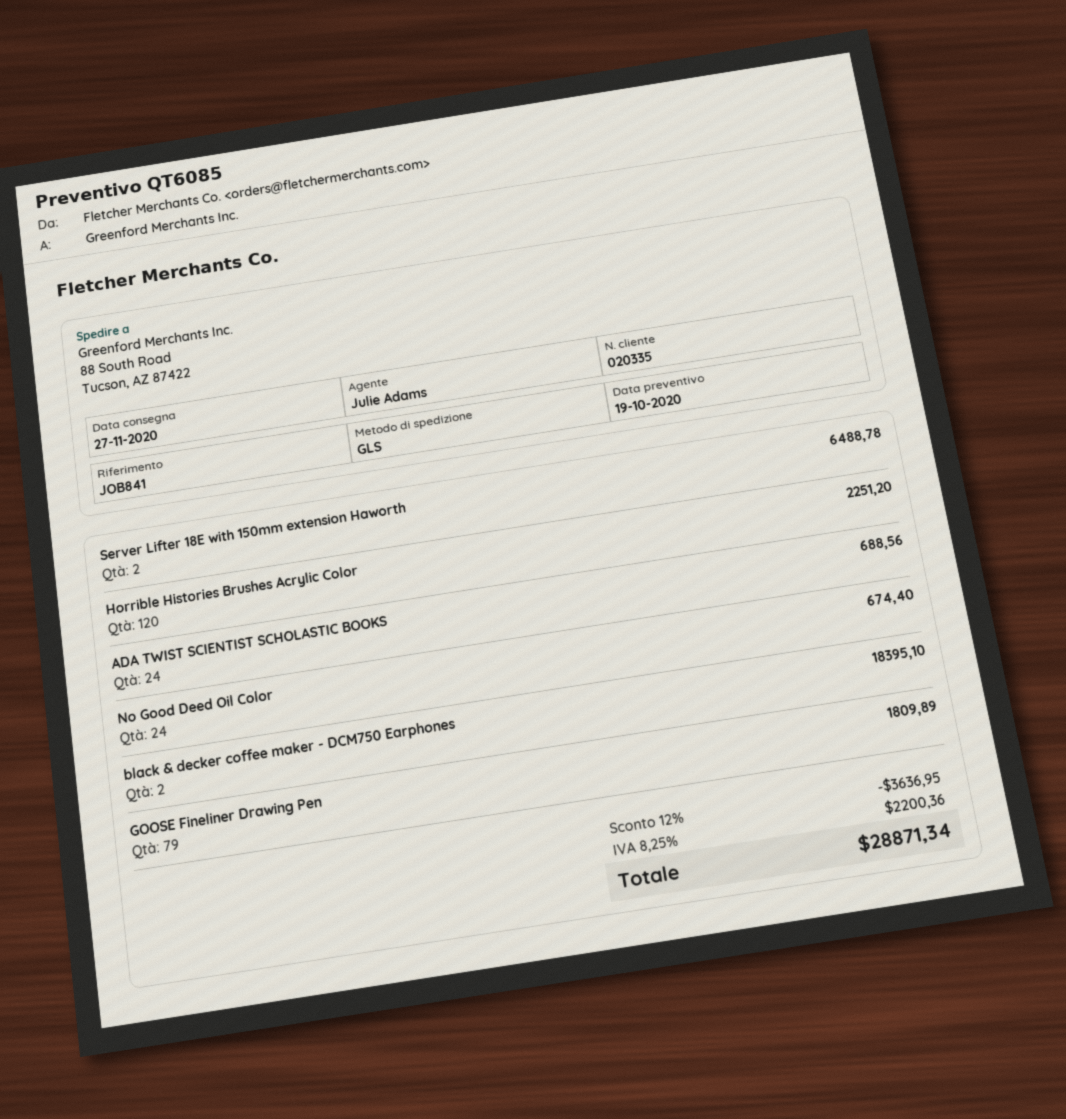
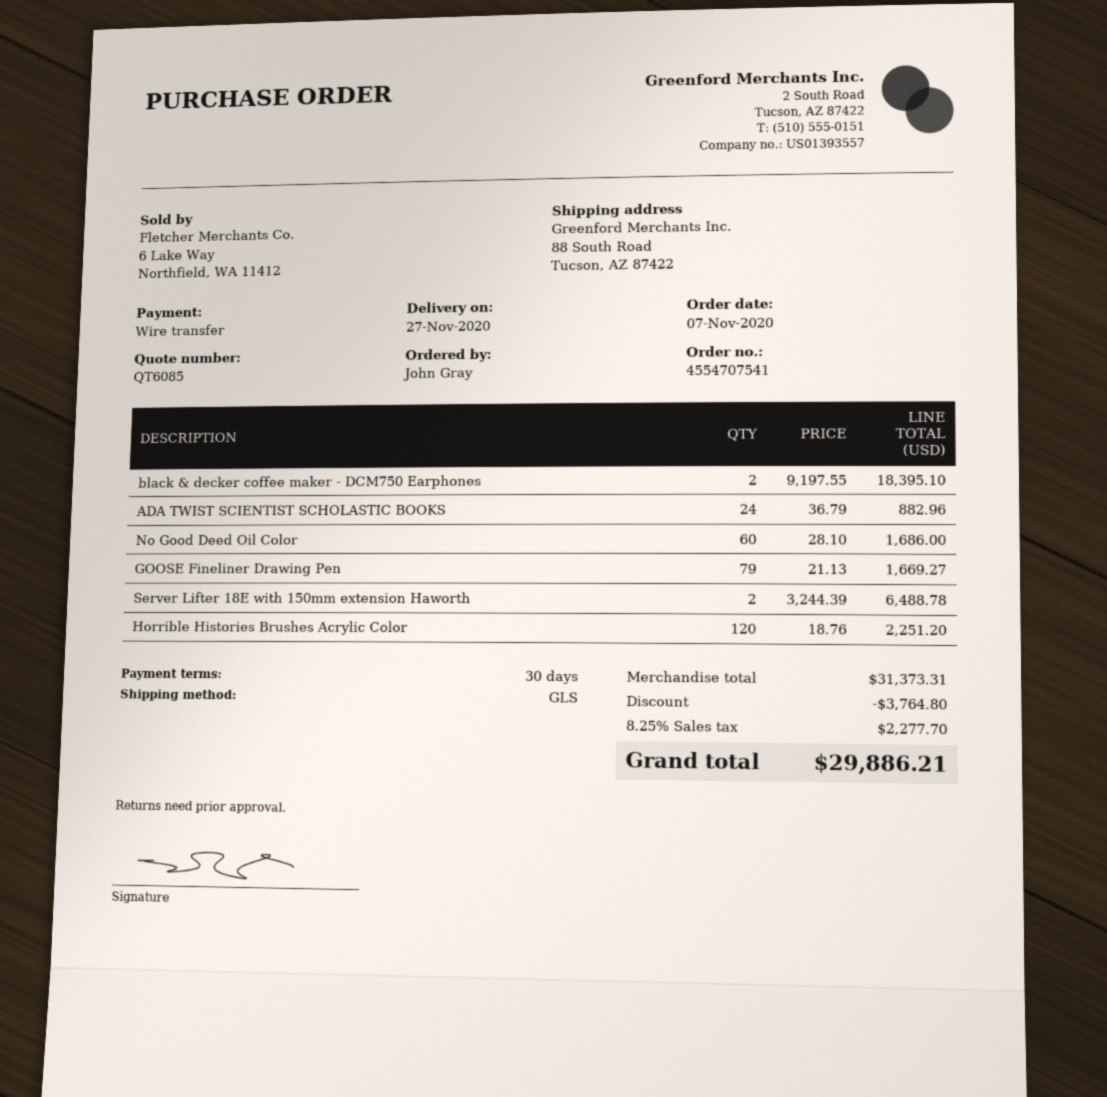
ADA TWIST SCIENTIST SCHOLASTIC BOOKS: 24 for 688.56 -> 24 for 882.96
No Good Deed Oil Color: 24 for 674.40 -> 60 for 1686.00
GOOSE Fineliner Drawing Pen: 79 for 1809.89 -> 79 for 1669.27
discount: 3636.95 -> 3764.80
tax: 8.25% = 2200.36 -> 8.25% = 2277.70
total: 28871.34 -> 29886.21

